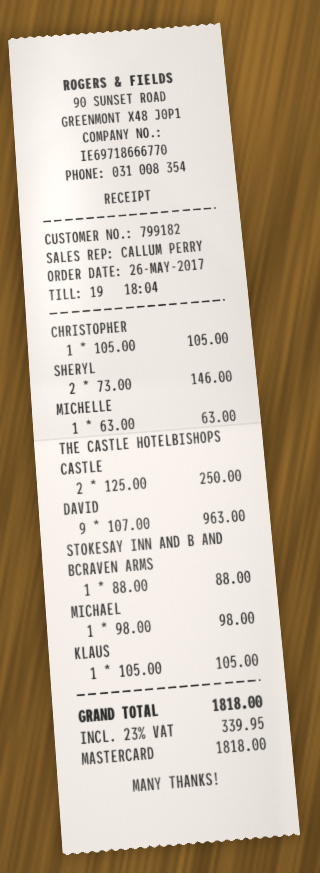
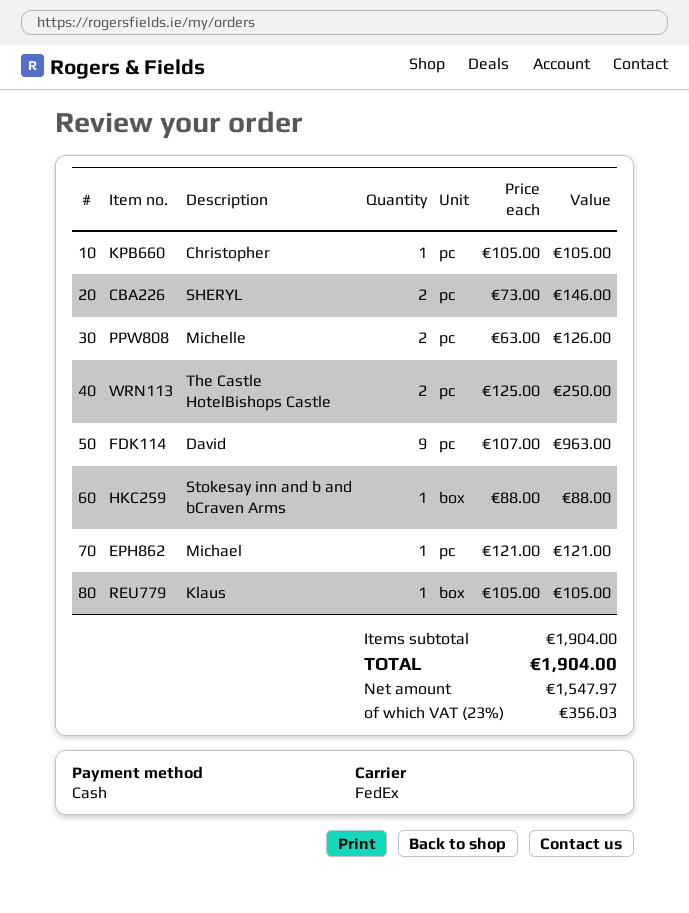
payment method: Mastercard -> cash
MICHELLE: 1 x 63.00 = 63.00 -> 2 x 63.00 = 126.00
MICHAEL: 1 x 98.00 = 98.00 -> 1 x 121.00 = 121.00
tax: 23% = 339.95 -> 23% = 356.03
total: 1818.00 -> 1904.00

